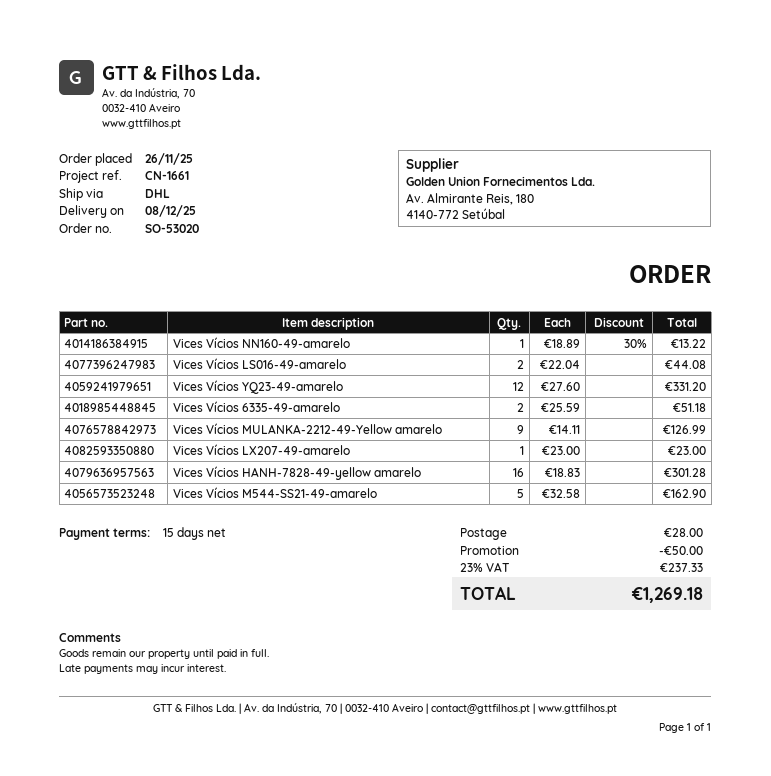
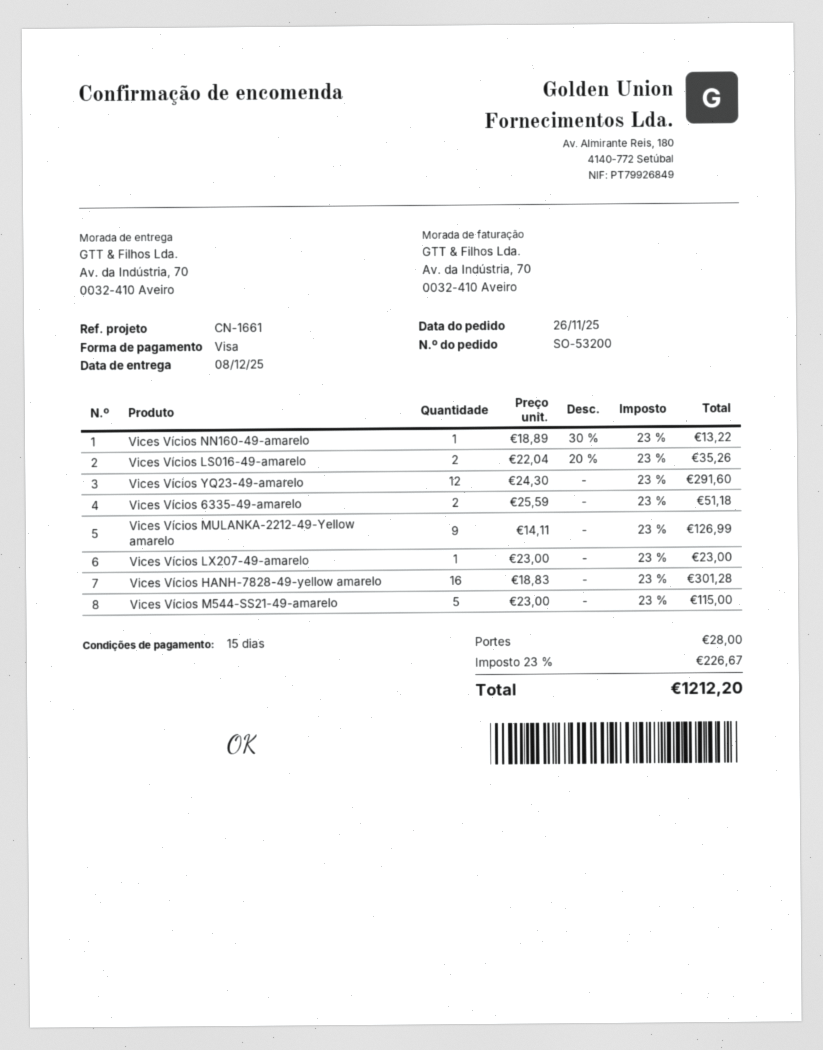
order number: SO-53020 -> SO-53200
Vices Vícios LS016-49-amarelo: 2 x 22.04 = 44.08 -> 2 x 22.04 - 20% = 35.26
Vices Vícios YQ23-49-amarelo: 12 x 27.60 = 331.20 -> 12 x 24.30 = 291.60
Vices Vícios M544-SS21-49-amarelo: 5 x 32.58 = 162.90 -> 5 x 23.00 = 115.00
discount: 50.00 -> none
tax: 23% = 237.33 -> 23% = 226.67
total: 1269.18 -> 1212.20

